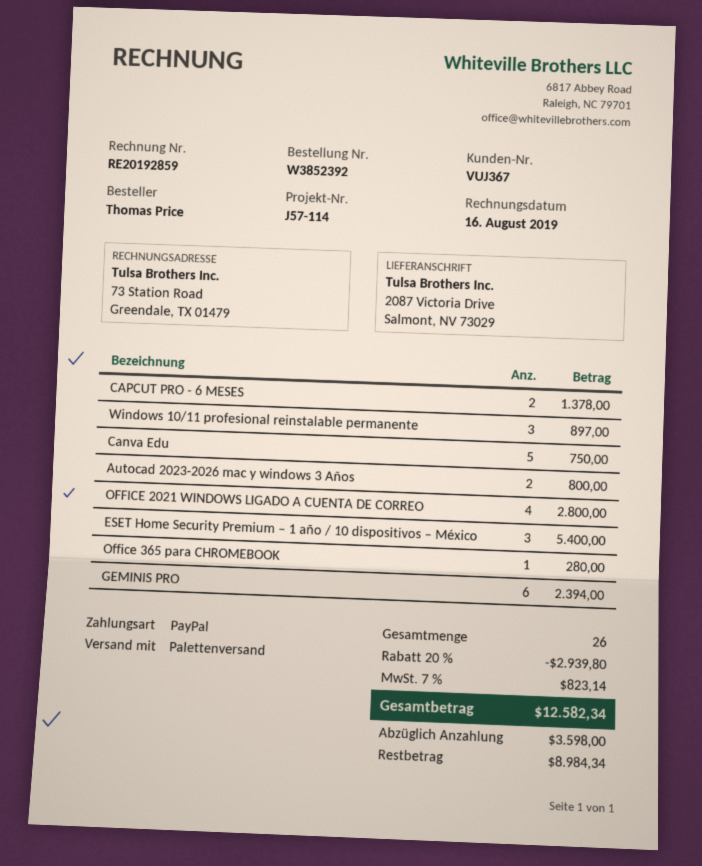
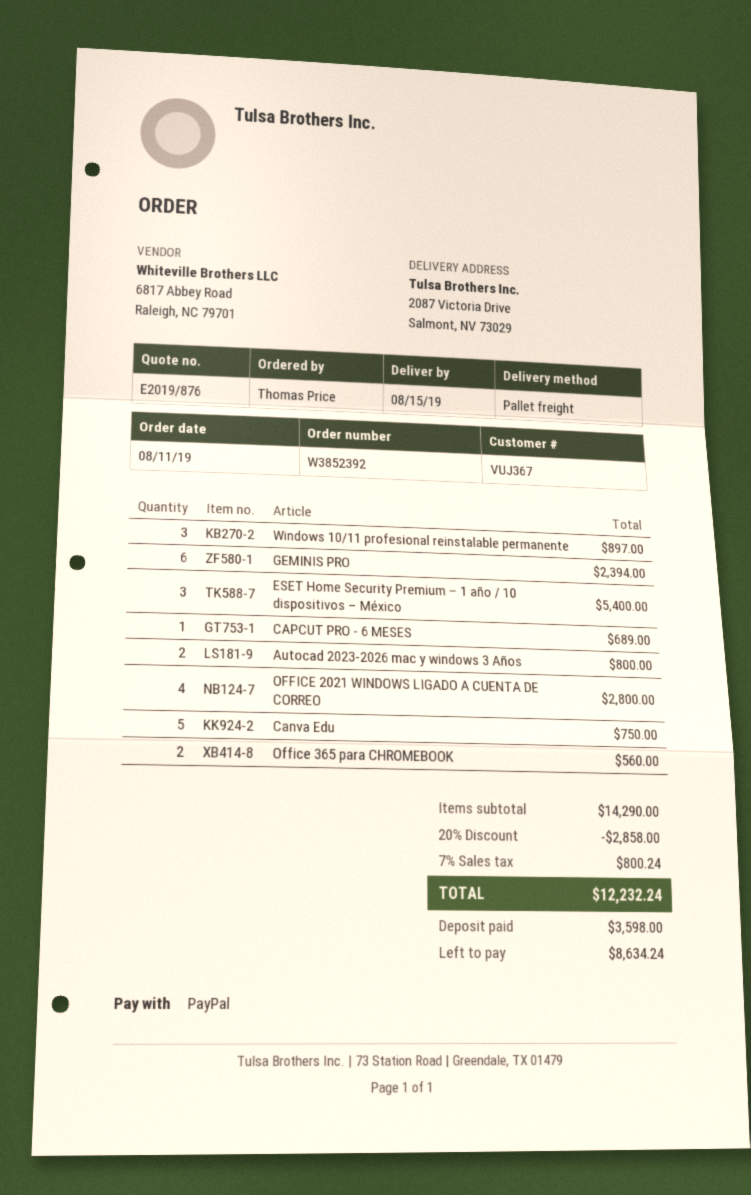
CAPCUT PRO - 6 MESES: 2 for 1378.00 -> 1 for 689.00
Office 365 para CHROMEBOOK: 1 for 280.00 -> 2 for 560.00
discount: 20% = 2939.80 -> 20% = 2858.00
tax: 7% = 823.14 -> 7% = 800.24
total: 12582.34 -> 12232.24
balance: 8984.34 -> 8634.24

